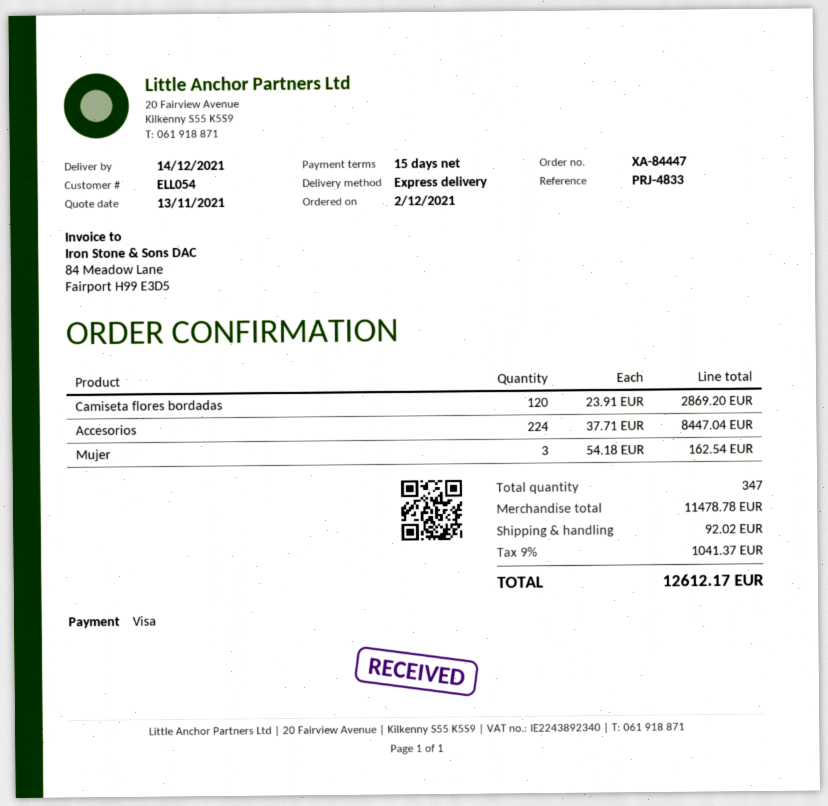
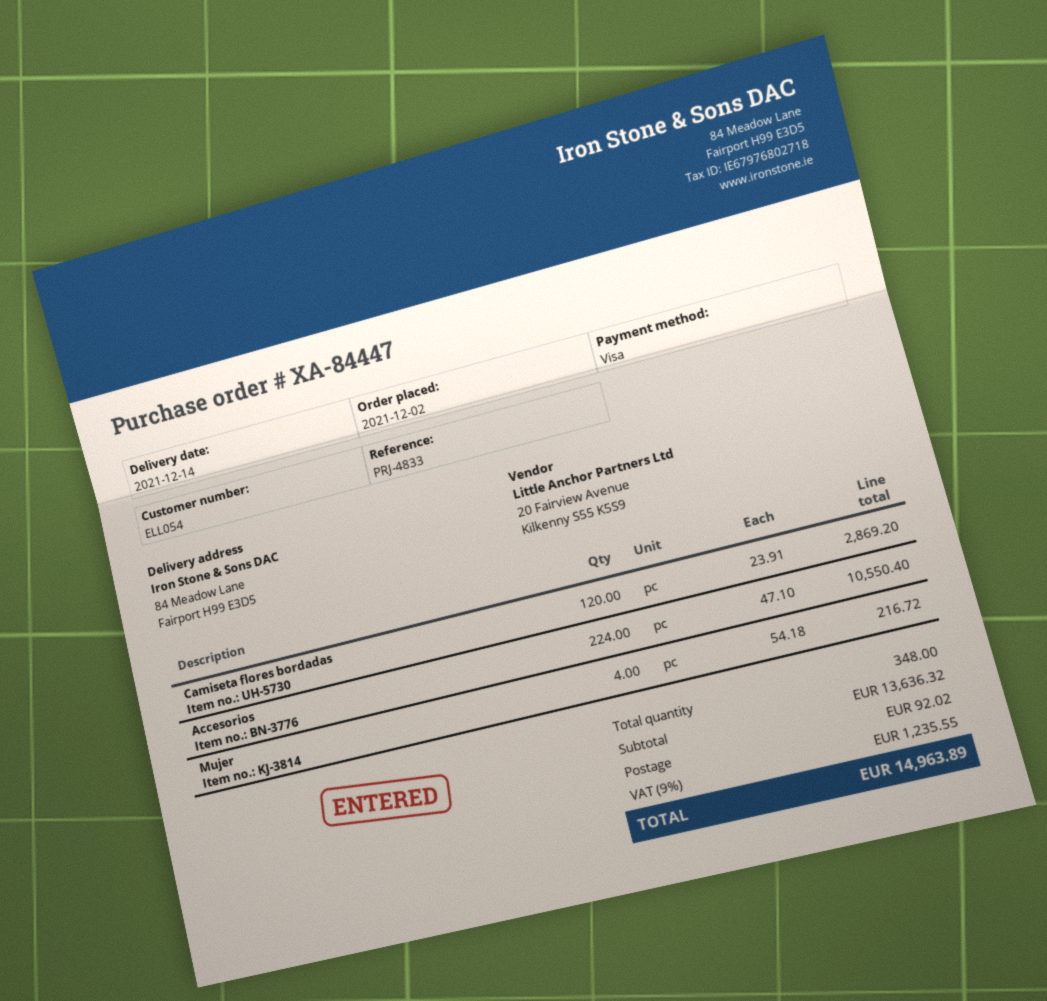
Accesorios: 224 x 37.71 = 8447.04 -> 224 x 47.10 = 10550.40
Mujer: 3 x 54.18 = 162.54 -> 4 x 54.18 = 216.72
total quantity: 347 -> 348
subtotal: 11478.78 -> 13636.32
tax: 9% = 1041.37 -> 9% = 1235.55
total: 12612.17 -> 14963.89

